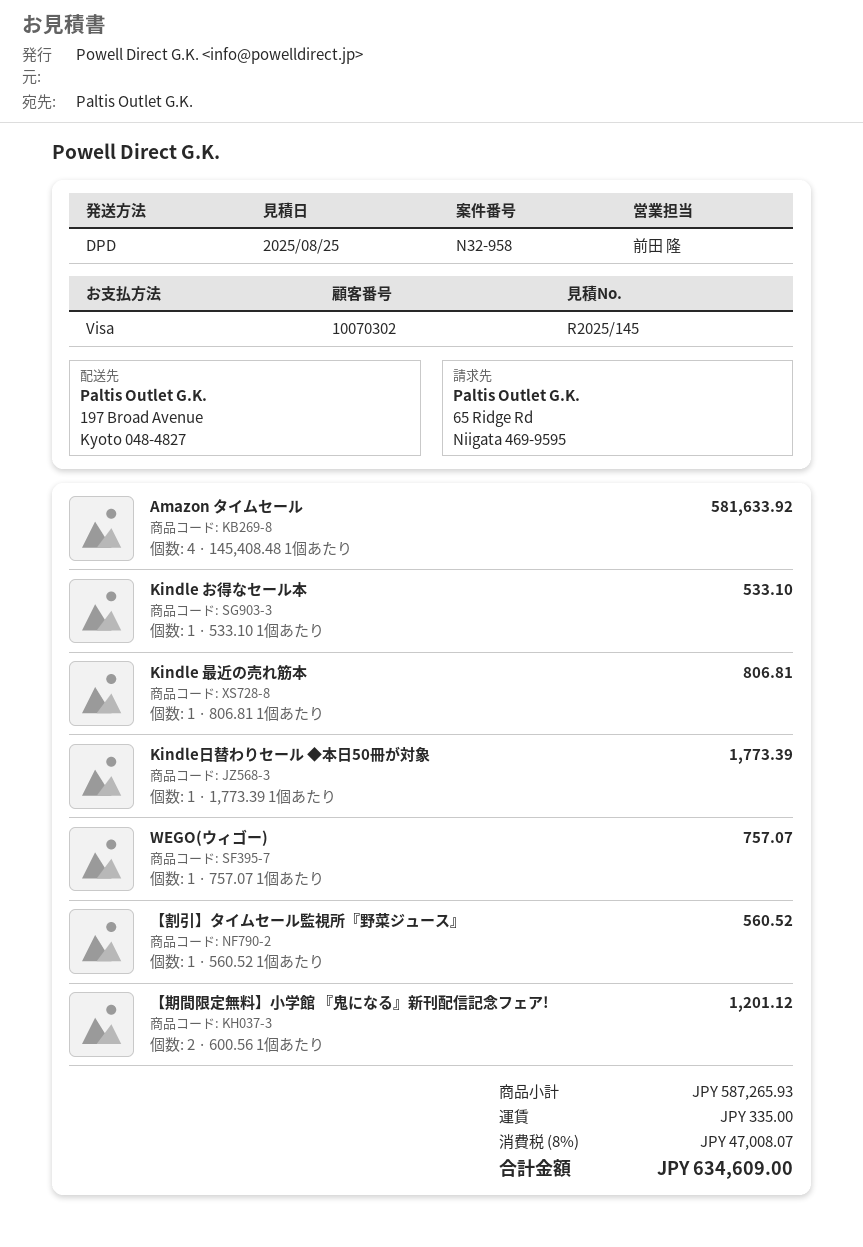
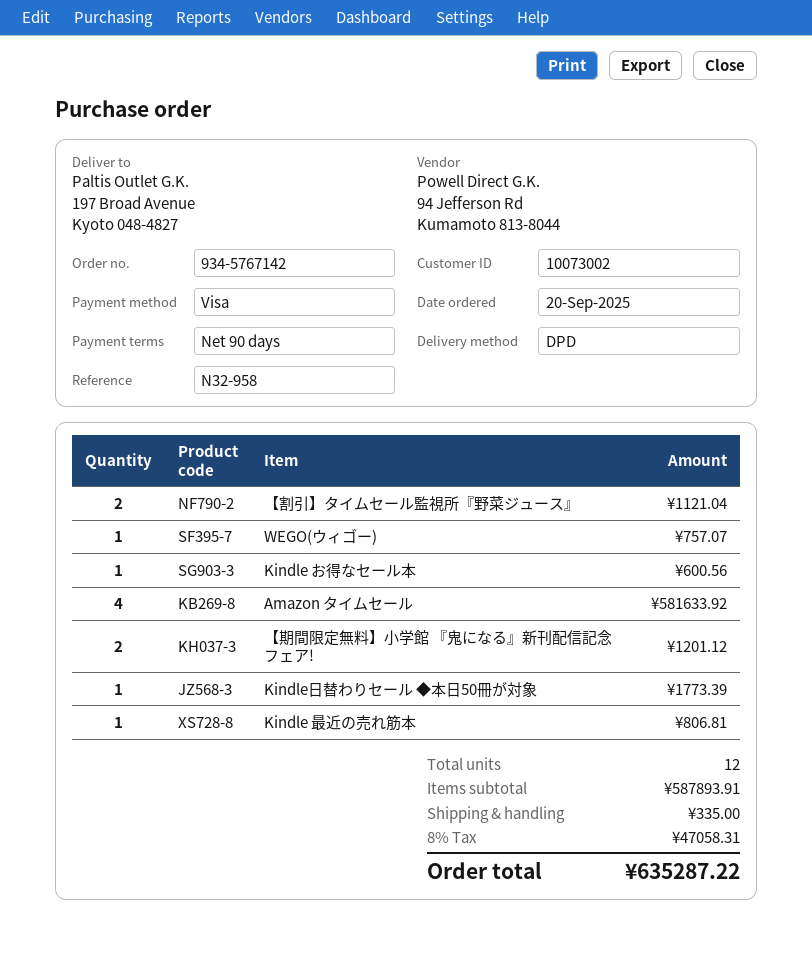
customer number: 10070302 -> 10073002
Kindle お得なセール本: 1 for 533.10 -> 1 for 600.56
【割引】タイムセール監視所『野菜ジュース』: 1 for 560.52 -> 2 for 1121.04
subtotal: 587265.93 -> 587893.91
tax: 8% = 47008.07 -> 8% = 47058.31
total: 634609.00 -> 635287.22

